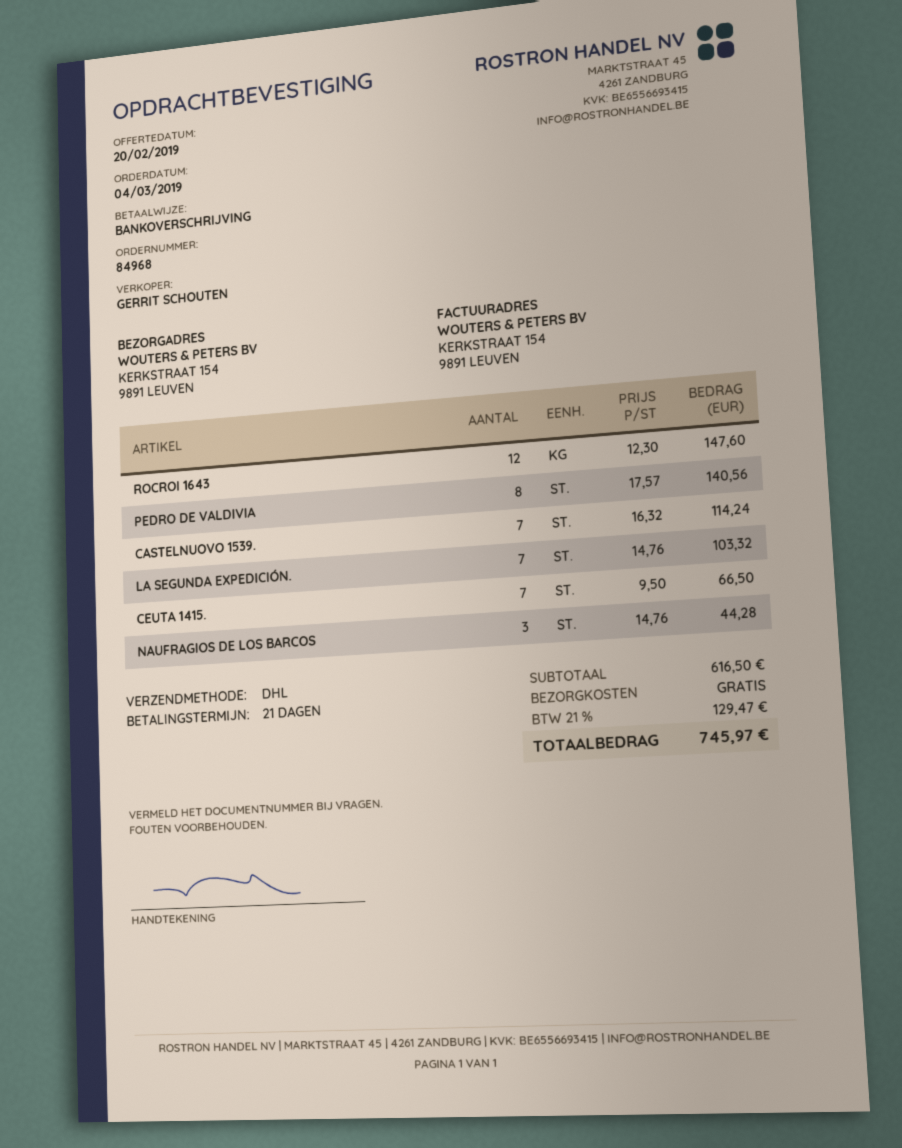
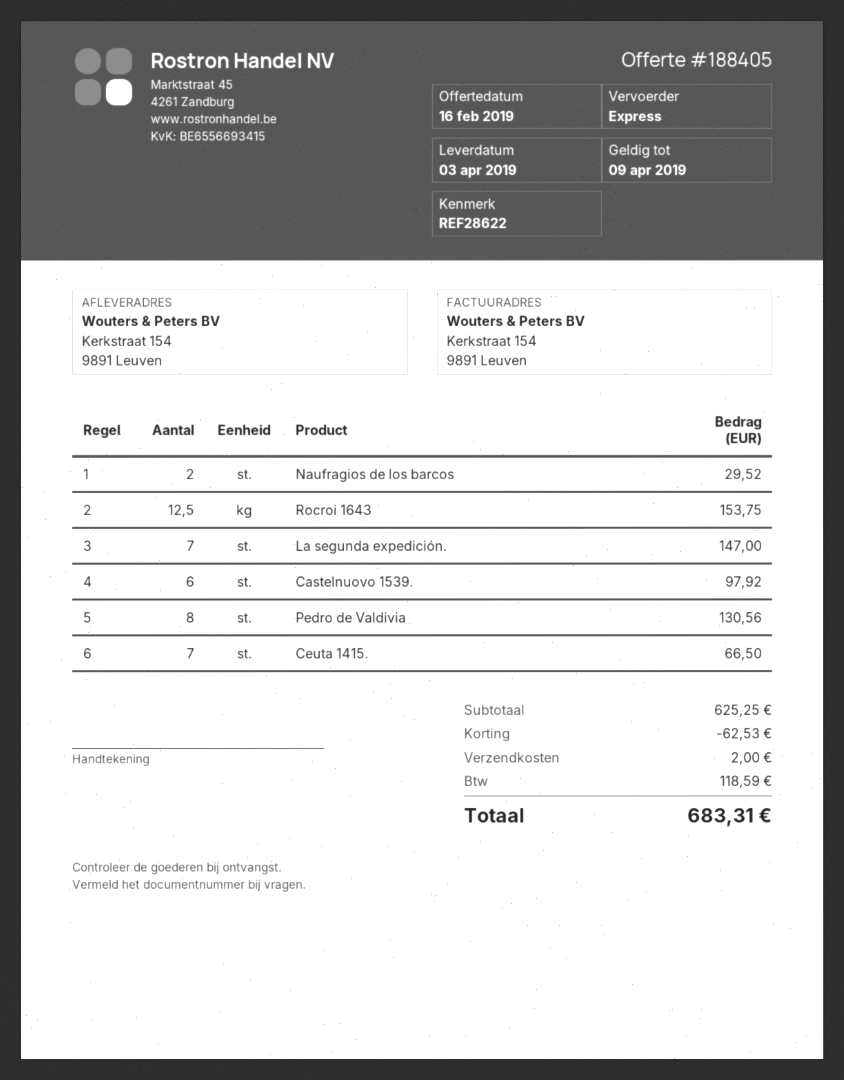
quote date: 2019-02-20 -> 2019-02-16
shipping method: DHL -> express
ROCROI 1643: 12 for 147.60 -> 12.5 for 153.75
PEDRO DE VALDIVIA: 8 for 140.56 -> 8 for 130.56
CASTELNUOVO 1539.: 7 for 114.24 -> 6 for 97.92
LA SEGUNDA EXPEDICIÓN.: 7 for 103.32 -> 7 for 147.00
NAUFRAGIOS DE LOS BARCOS: 3 for 44.28 -> 2 for 29.52
subtotal: 616.50 -> 625.25
discount: none -> 62.53
shipping: 0.00 -> 2.00
tax: 129.47 -> 118.59
total: 745.97 -> 683.31

